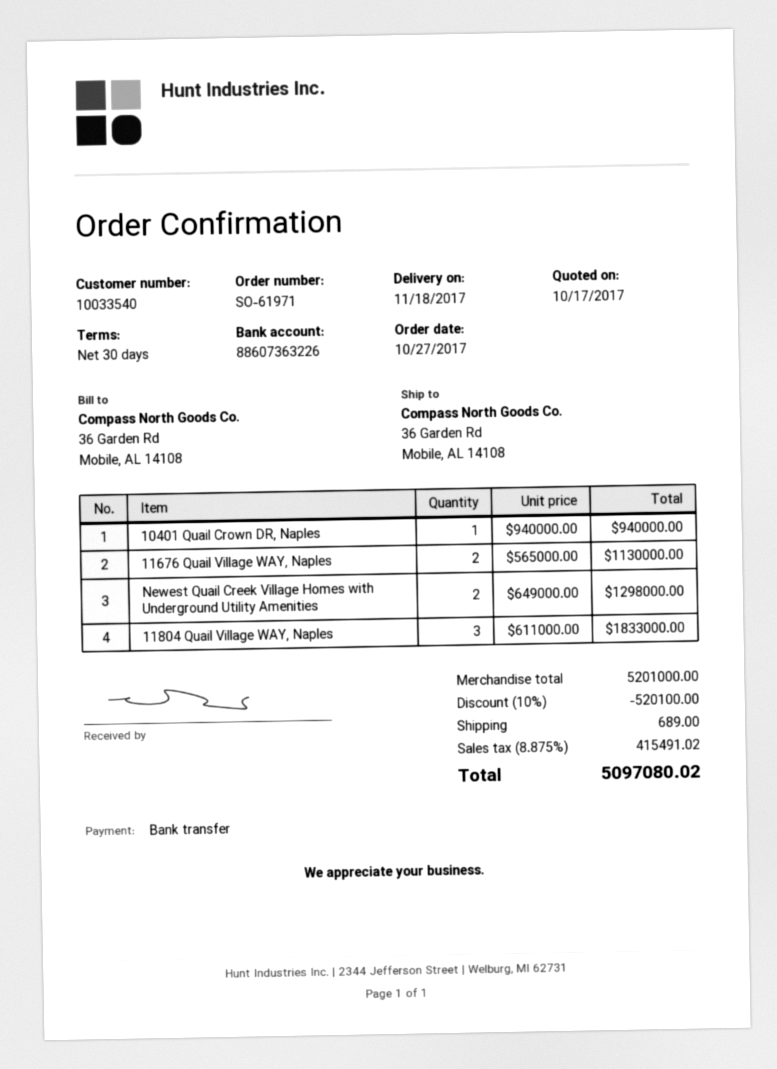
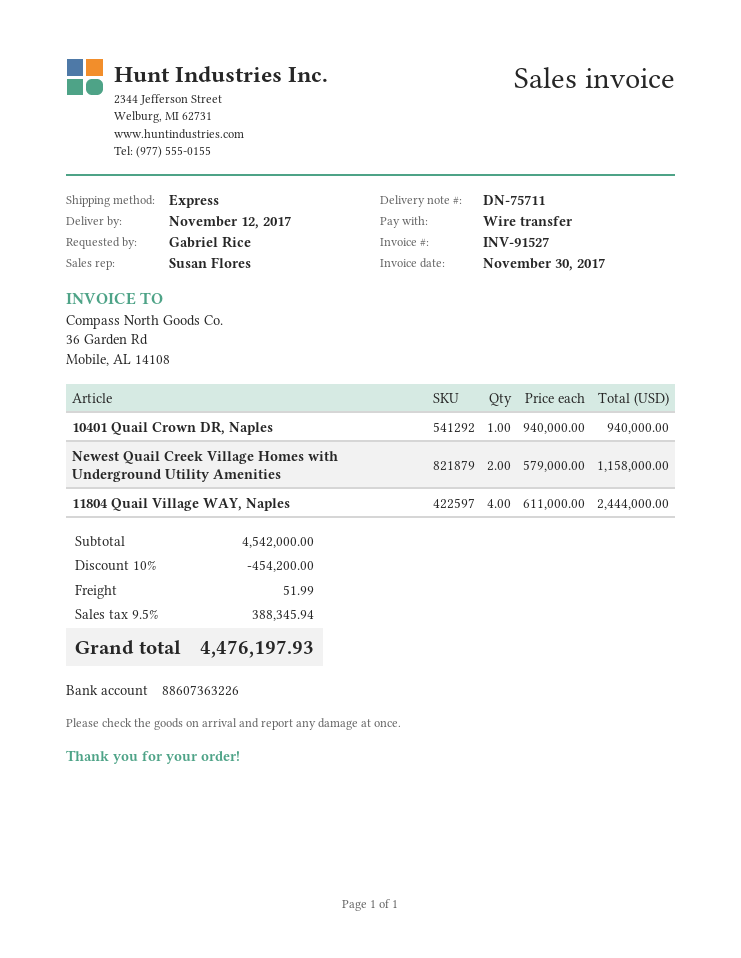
delivery date: 2017-11-18 -> 2017-11-12
11676 Quail Village WAY, Naples: 2 x 565000.00 = 1130000.00 -> none
Newest Quail Creek Village Homes with Underground Utility Amenities: 2 x 649000.00 = 1298000.00 -> 2 x 579000.00 = 1158000.00
11804 Quail Village WAY, Naples: 3 x 611000.00 = 1833000.00 -> 4 x 611000.00 = 2444000.00
subtotal: 5201000.00 -> 4542000.00
discount: 10% = 520100.00 -> 10% = 454200.00
shipping: 689.00 -> 51.99
tax: 8.875% = 415491.02 -> 9.5% = 388345.94
total: 5097080.02 -> 4476197.93

